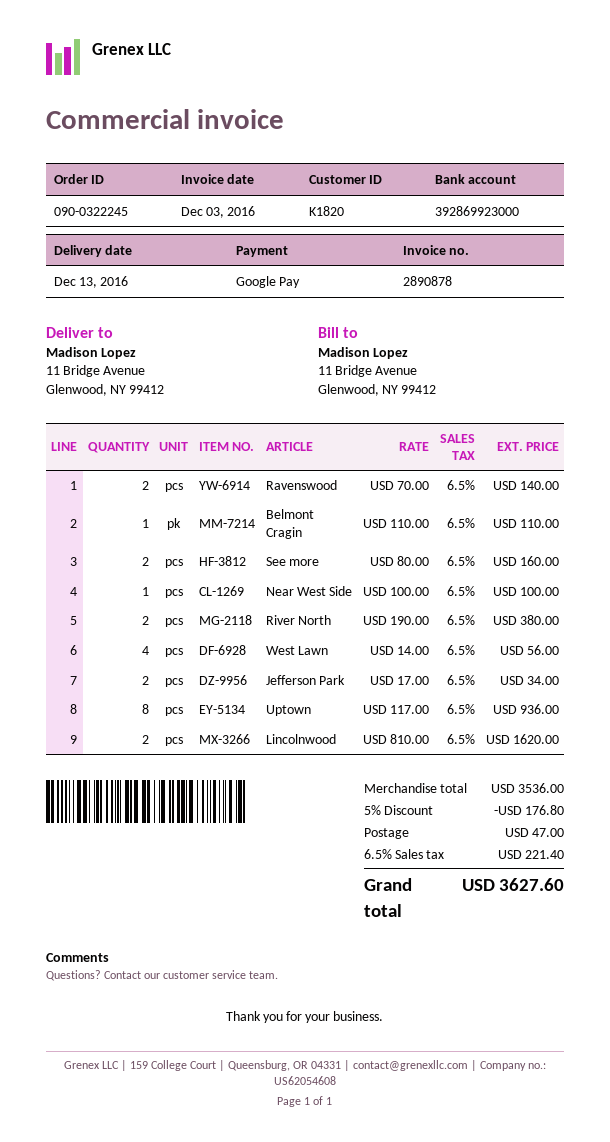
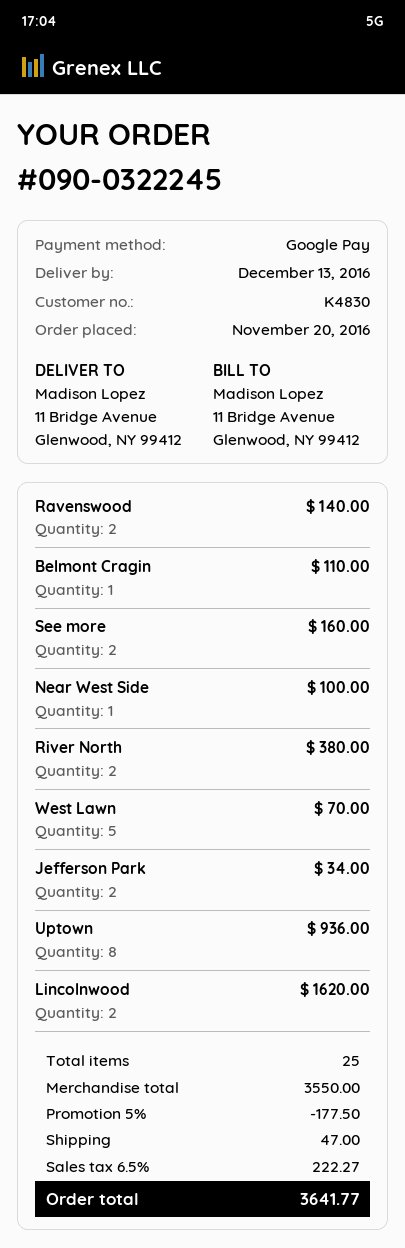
customer number: K1820 -> K4830
West Lawn: 4 for 56.00 -> 5 for 70.00
subtotal: 3536.00 -> 3550.00
discount: 5% = 176.80 -> 5% = 177.50
tax: 6.5% = 221.40 -> 6.5% = 222.27
total: 3627.60 -> 3641.77

